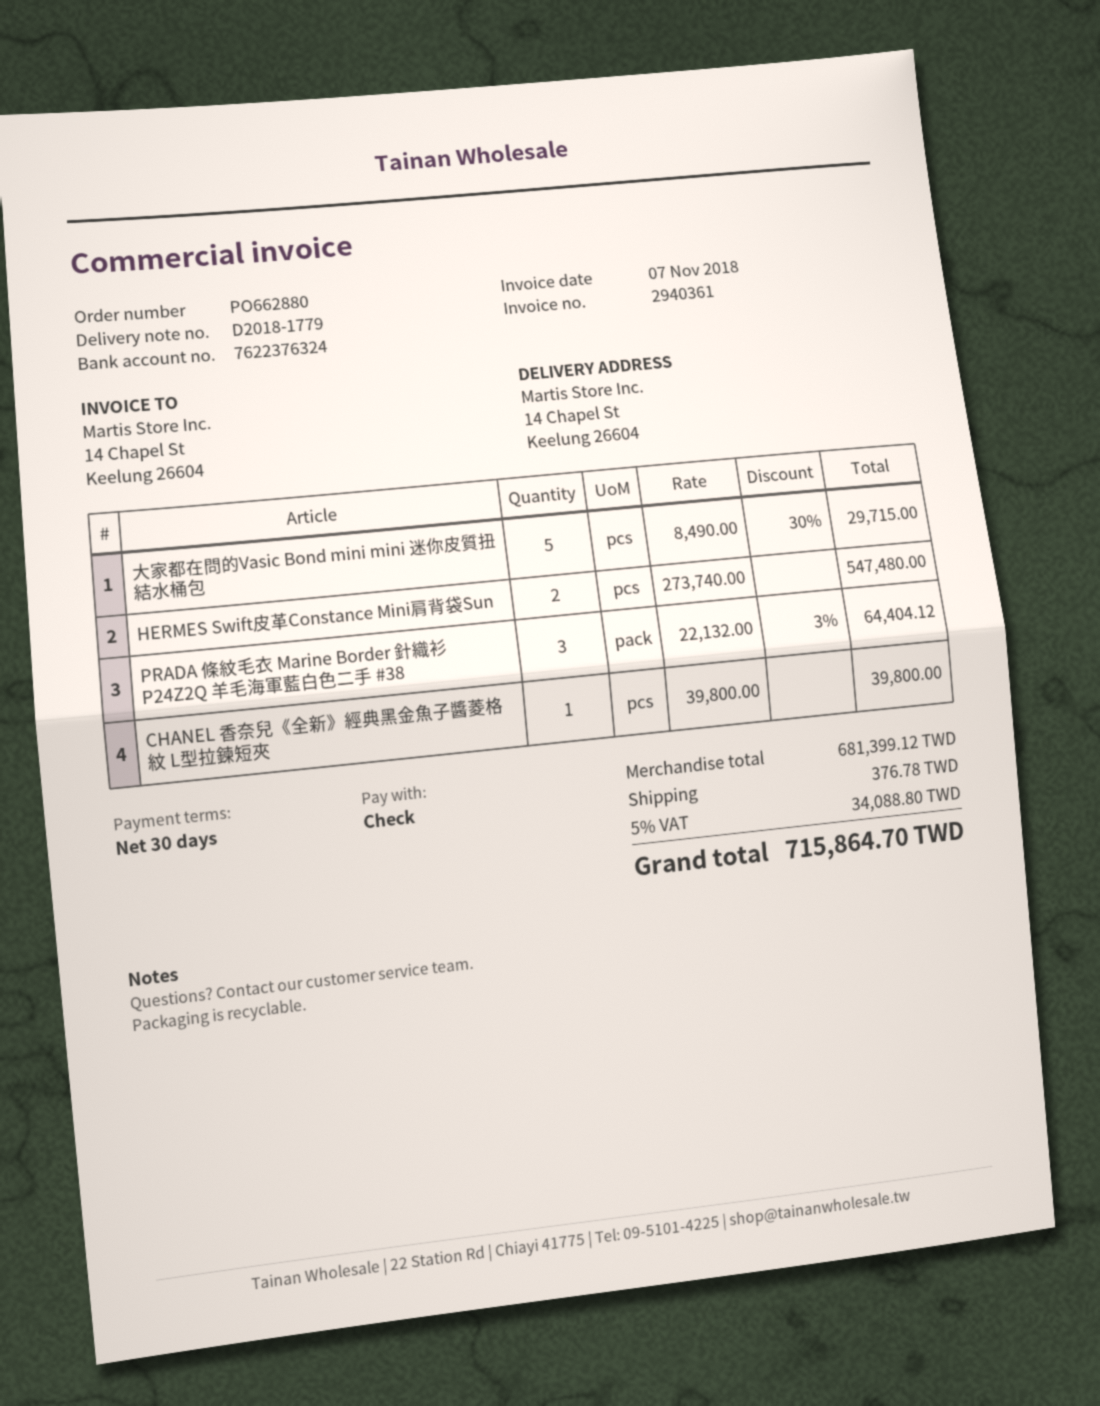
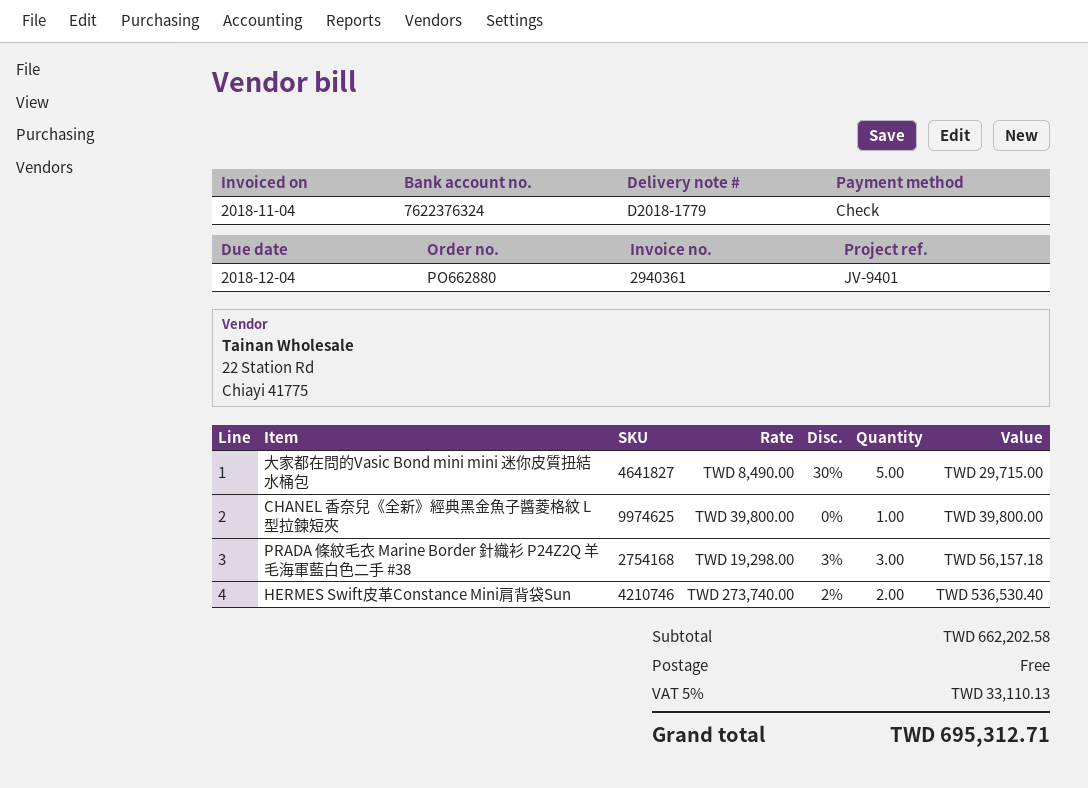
invoice date: 2018-11-07 -> 2018-11-04
HERMES Swift皮革Constance Mini肩背袋Sun: 2 x 273740.00 = 547480.00 -> 2 x 273740.00 - 2% = 536530.40
PRADA 條紋毛衣 Marine Border 針織衫 P24Z2Q 羊毛海軍藍白色二手 #38: 3 x 22132.00 - 3% = 64404.12 -> 3 x 19298.00 - 3% = 56157.18
subtotal: 681399.12 -> 662202.58
shipping: 376.78 -> 0.00
tax: 5% = 34088.80 -> 5% = 33110.13
total: 715864.70 -> 695312.71

